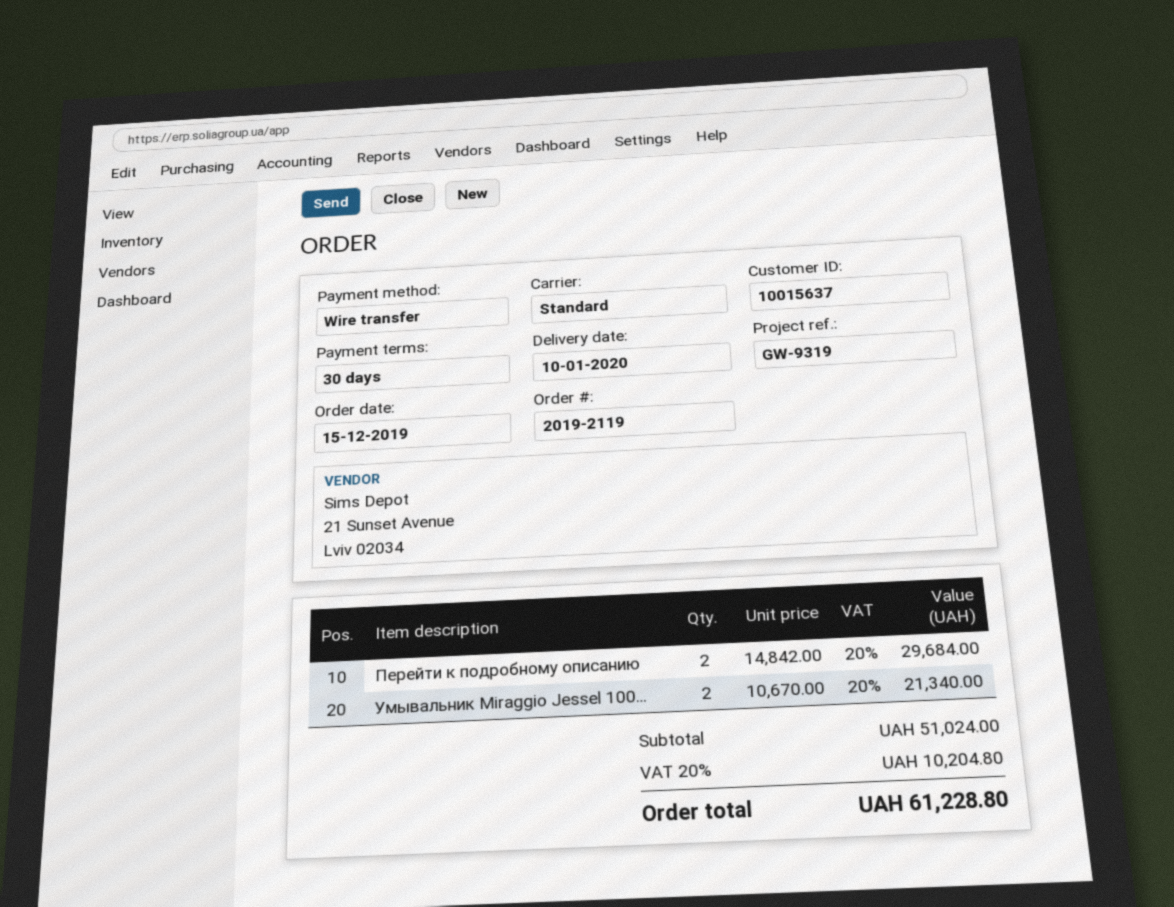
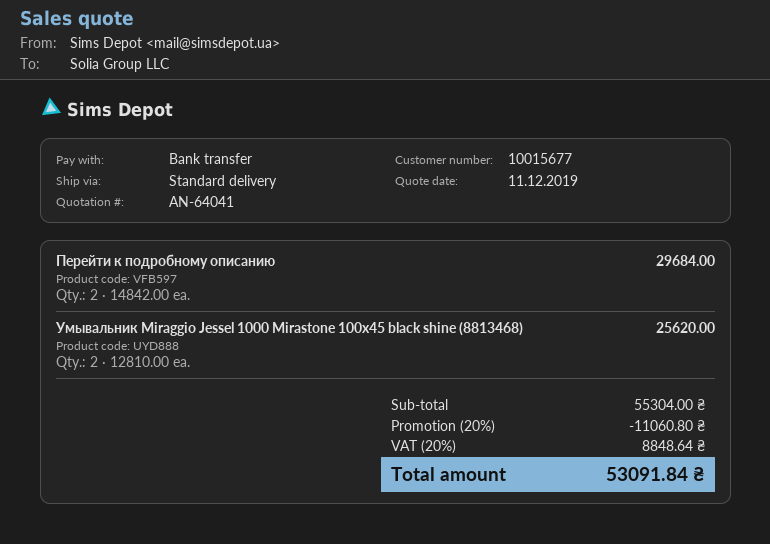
customer number: 10015637 -> 10015677
Умывальник Miraggio Jessel 100...: 2 x 10670.00 = 21340.00 -> 2 x 12810.00 = 25620.00
subtotal: 51024.00 -> 55304.00
discount: none -> 20% = 11060.80
tax: 20% = 10204.80 -> 20% = 8848.64
total: 61228.80 -> 53091.84

